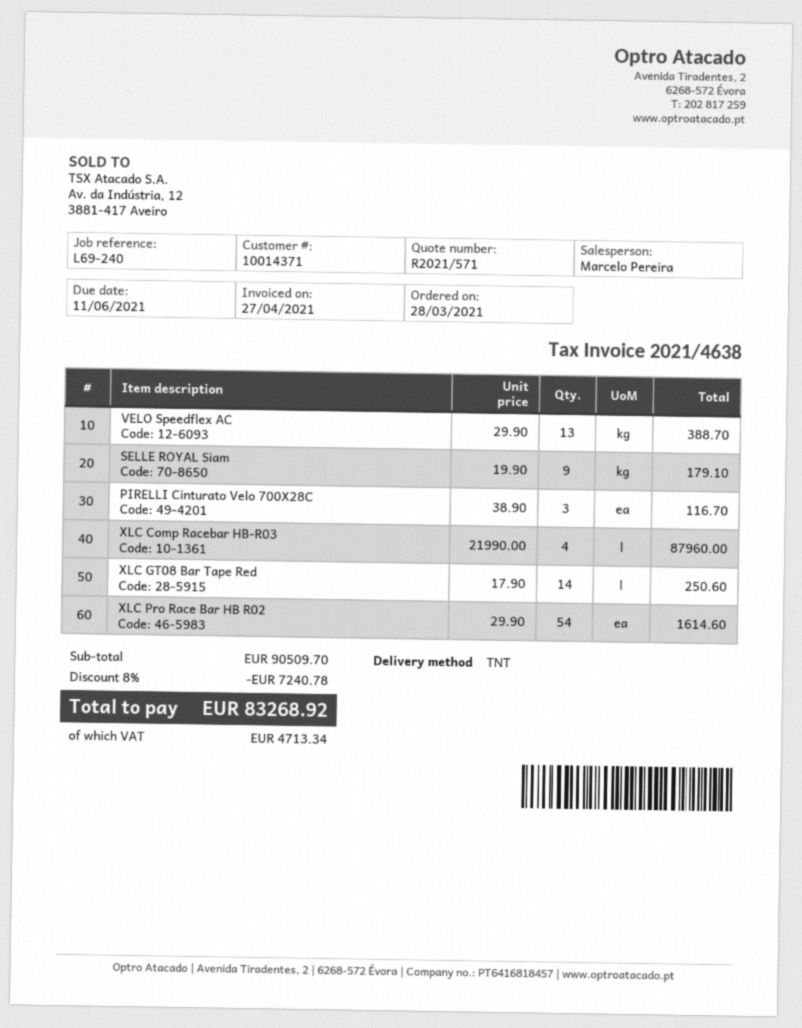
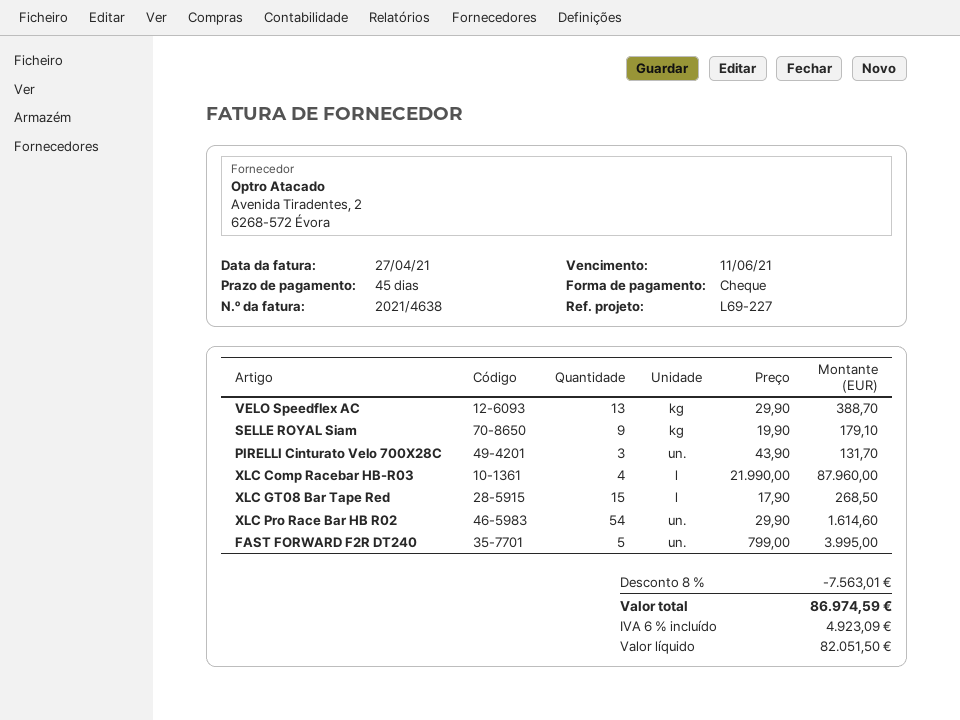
reference: L69-240 -> L69-227
PIRELLI Cinturato Velo 700X28C: 3 x 38.90 = 116.70 -> 3 x 43.90 = 131.70
XLC GT08 Bar Tape Red: 14 x 17.90 = 250.60 -> 15 x 17.90 = 268.50
FAST FORWARD F2R DT240: none -> 5 x 799.00 = 3995.00
discount: 8% = 7240.78 -> 8% = 7563.01
tax: 4713.34 -> 4923.09
total: 83268.92 -> 86974.59

